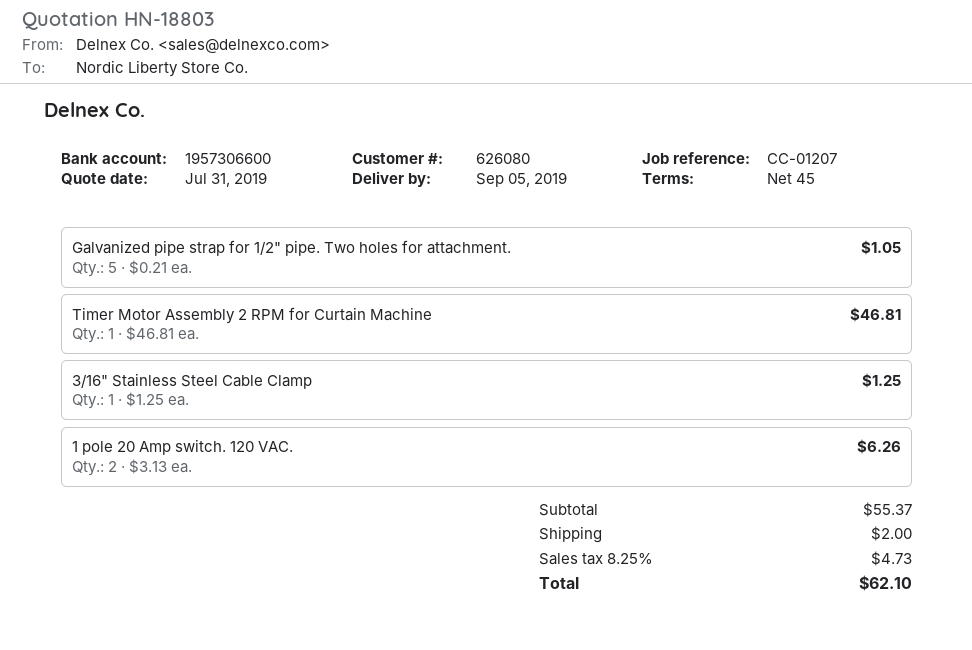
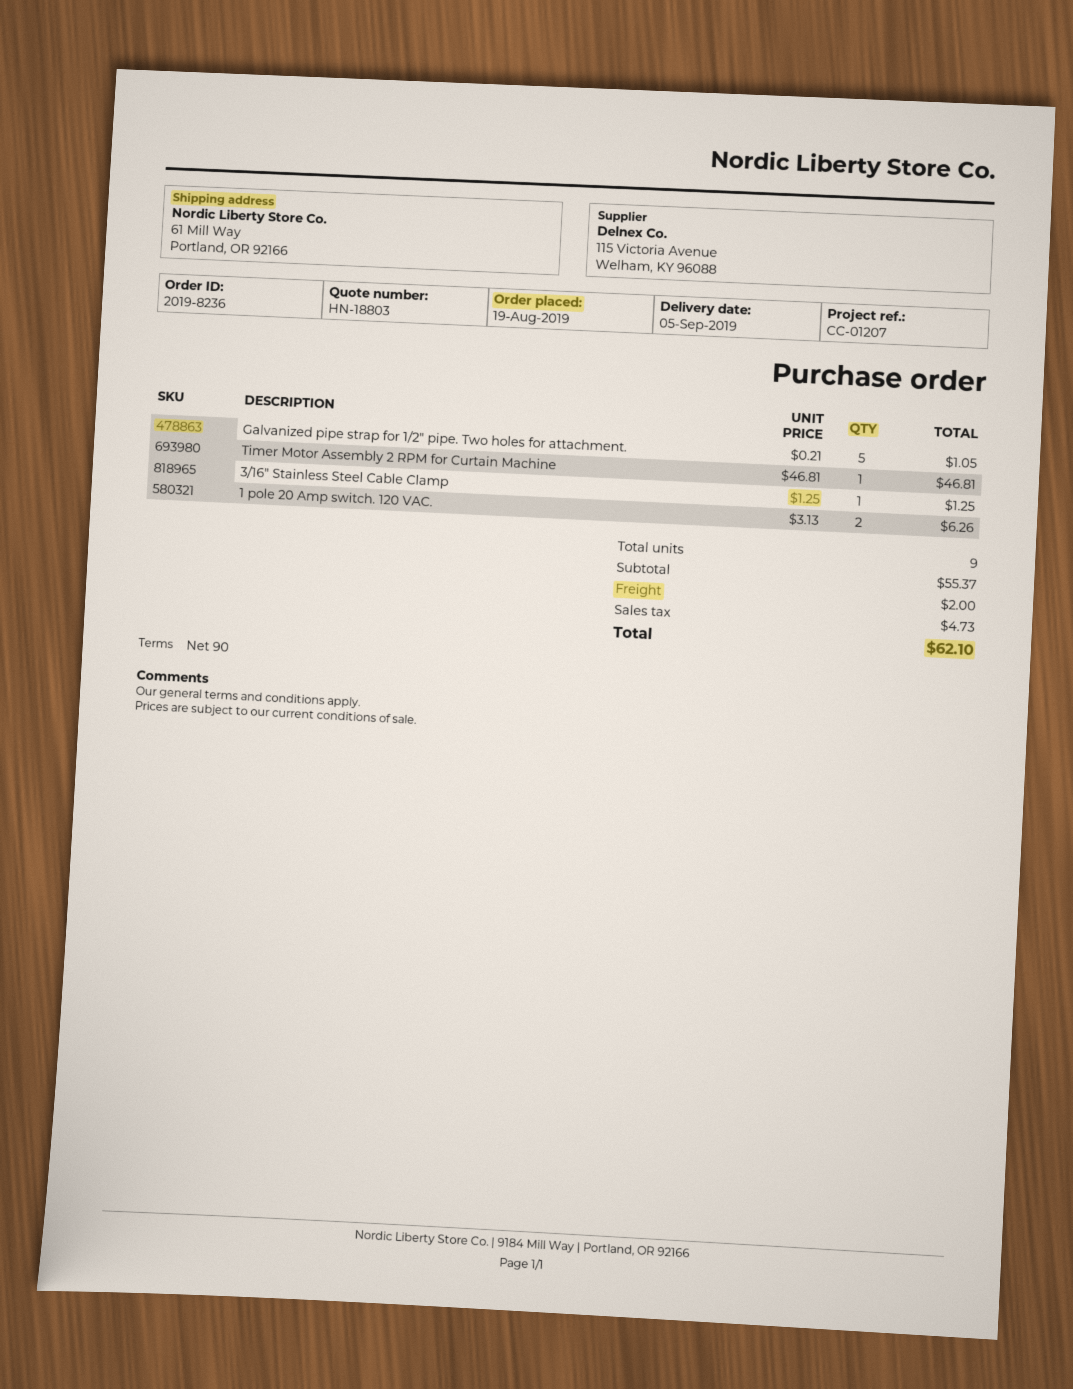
payment terms: 45 days -> 90 days

